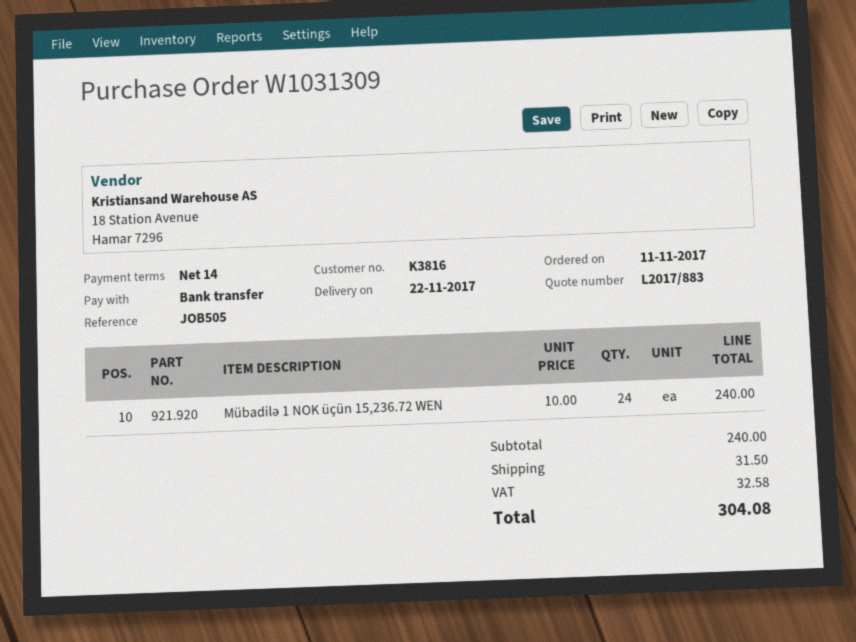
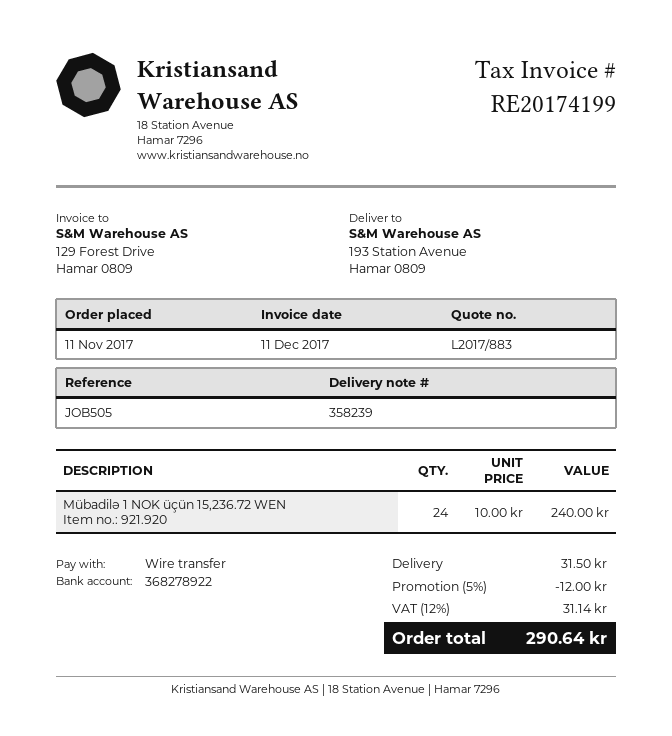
discount: none -> 5% = 12.00
tax: 32.58 -> 31.14
total: 304.08 -> 290.64

